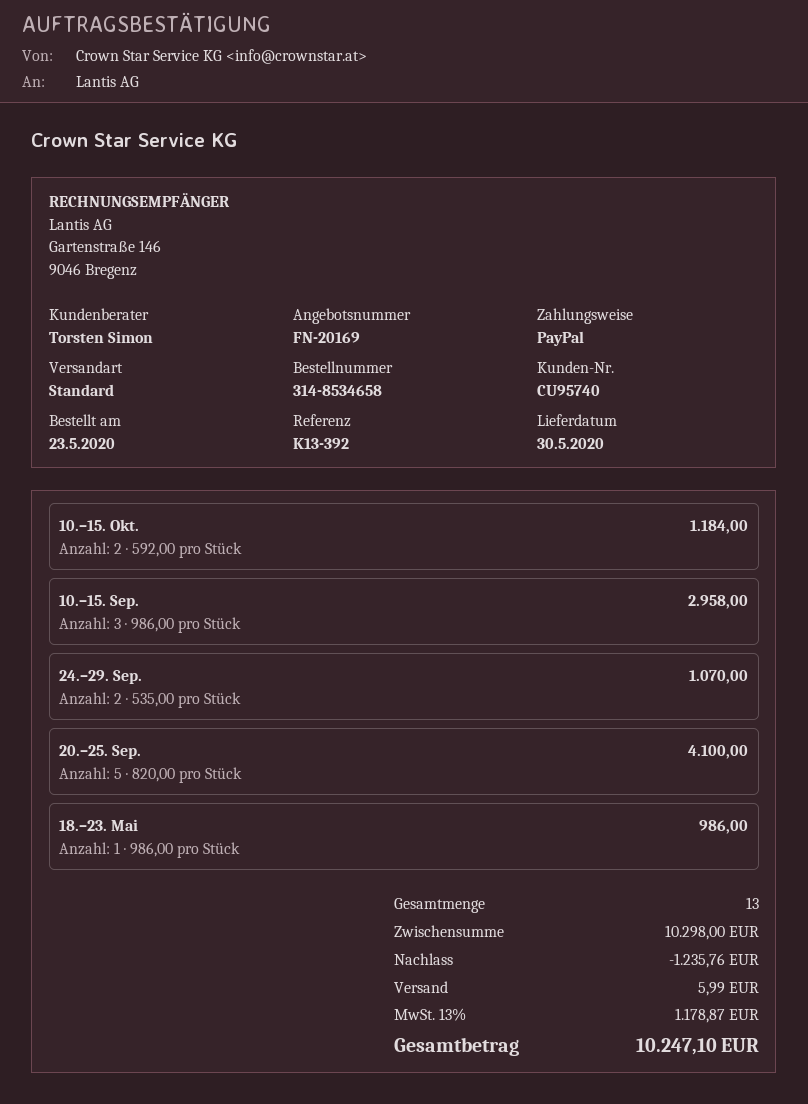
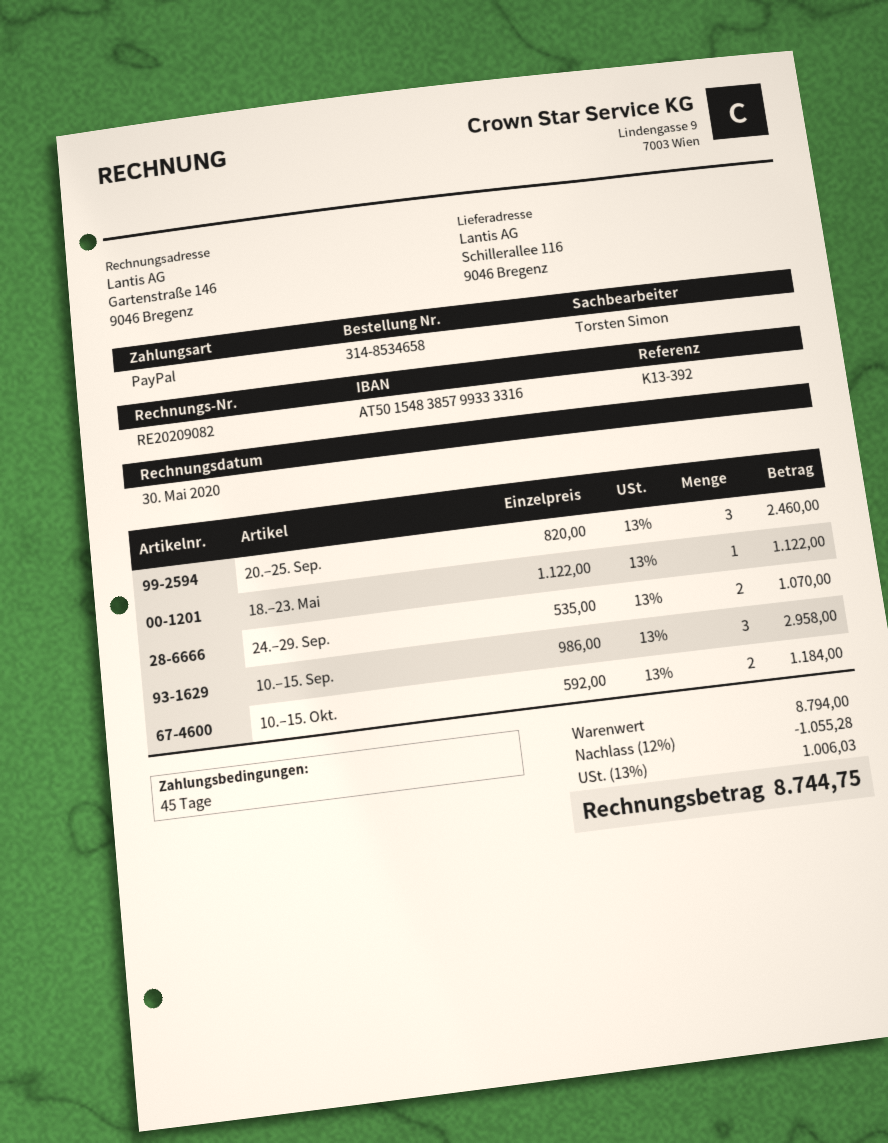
20.–25. Sep.: 5 x 820.00 = 4100.00 -> 3 x 820.00 = 2460.00
18.–23. Mai: 1 x 986.00 = 986.00 -> 1 x 1122.00 = 1122.00
subtotal: 10298.00 -> 8794.00
discount: 1235.76 -> 1055.28
shipping: 5.99 -> none
tax: 13% = 1178.87 -> 13% = 1006.03
total: 10247.10 -> 8744.75

